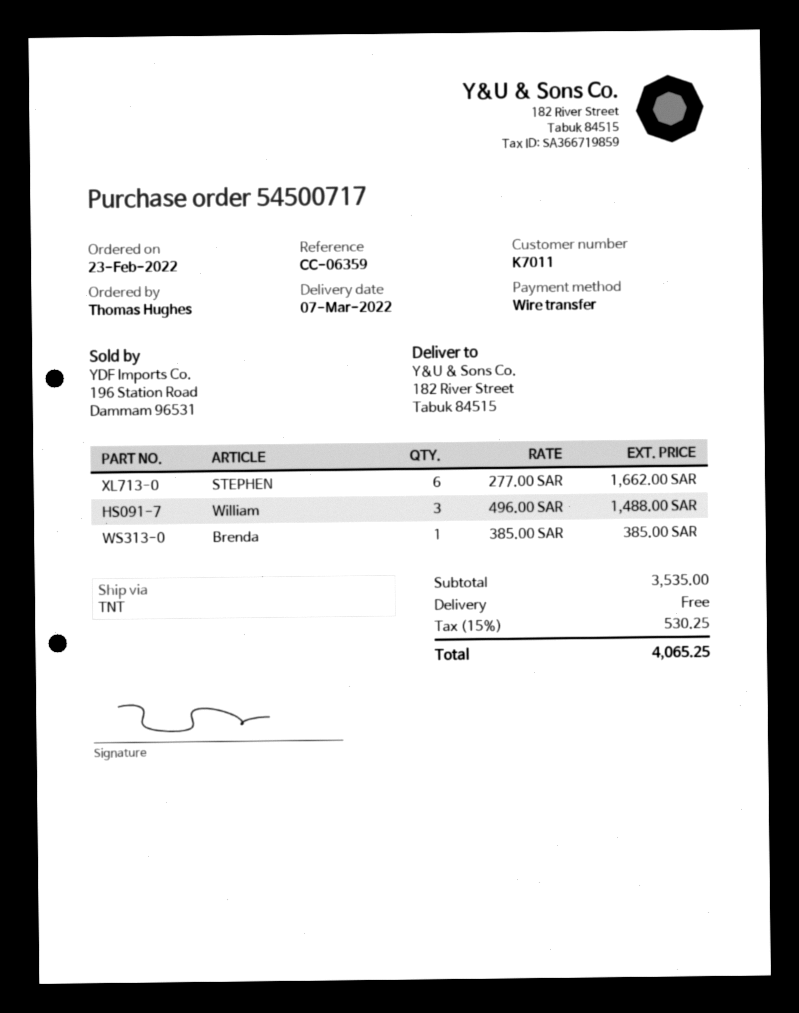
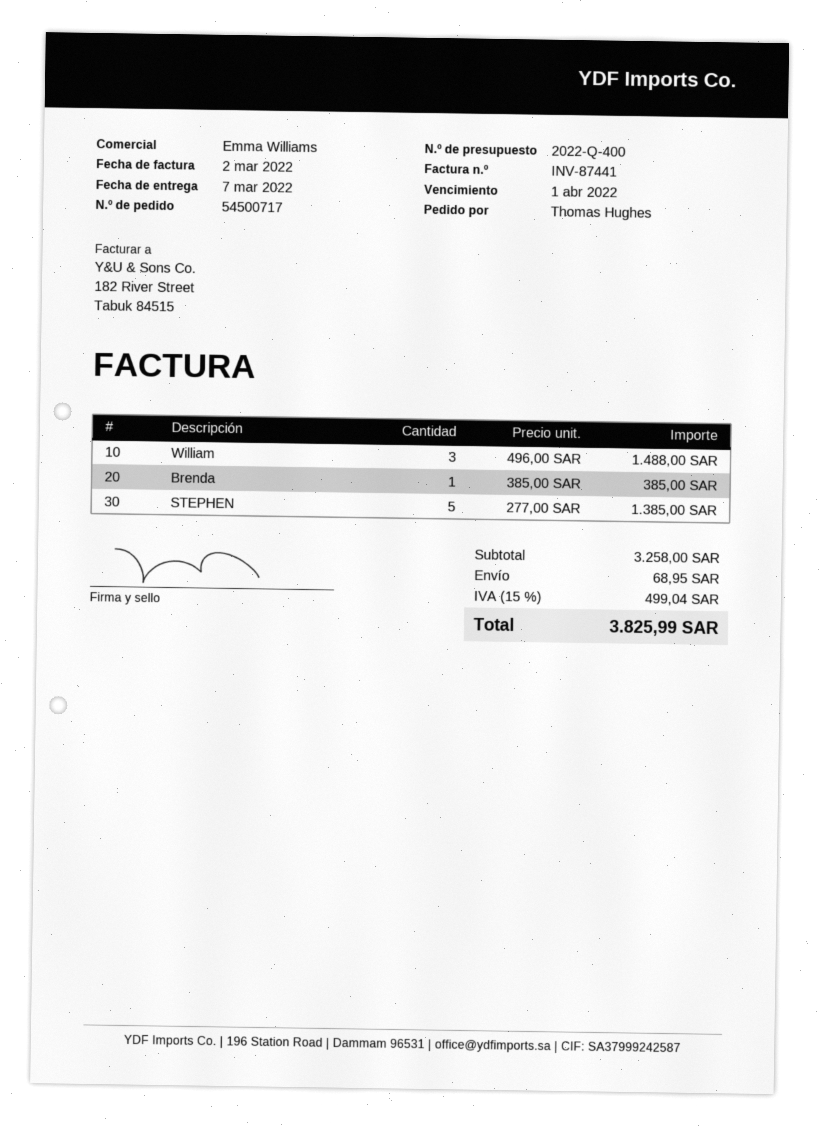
STEPHEN: 6 x 277.00 = 1662.00 -> 5 x 277.00 = 1385.00
subtotal: 3535.00 -> 3258.00
shipping: 0.00 -> 68.95
tax: 15% = 530.25 -> 15% = 499.04
total: 4065.25 -> 3825.99

